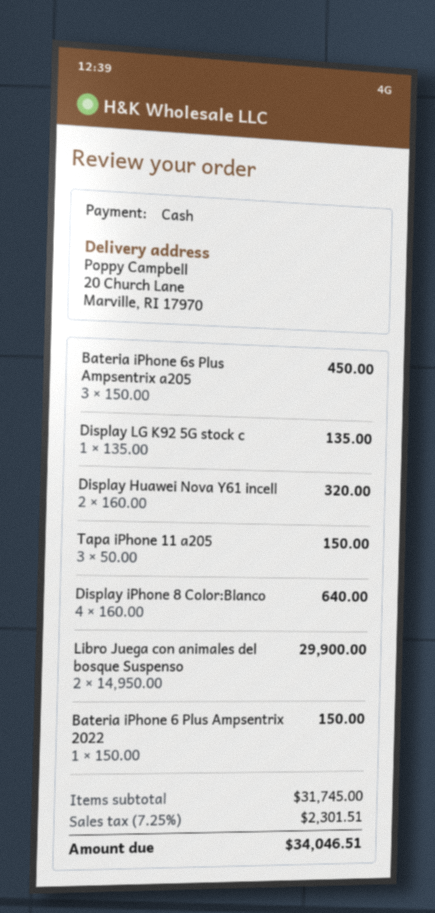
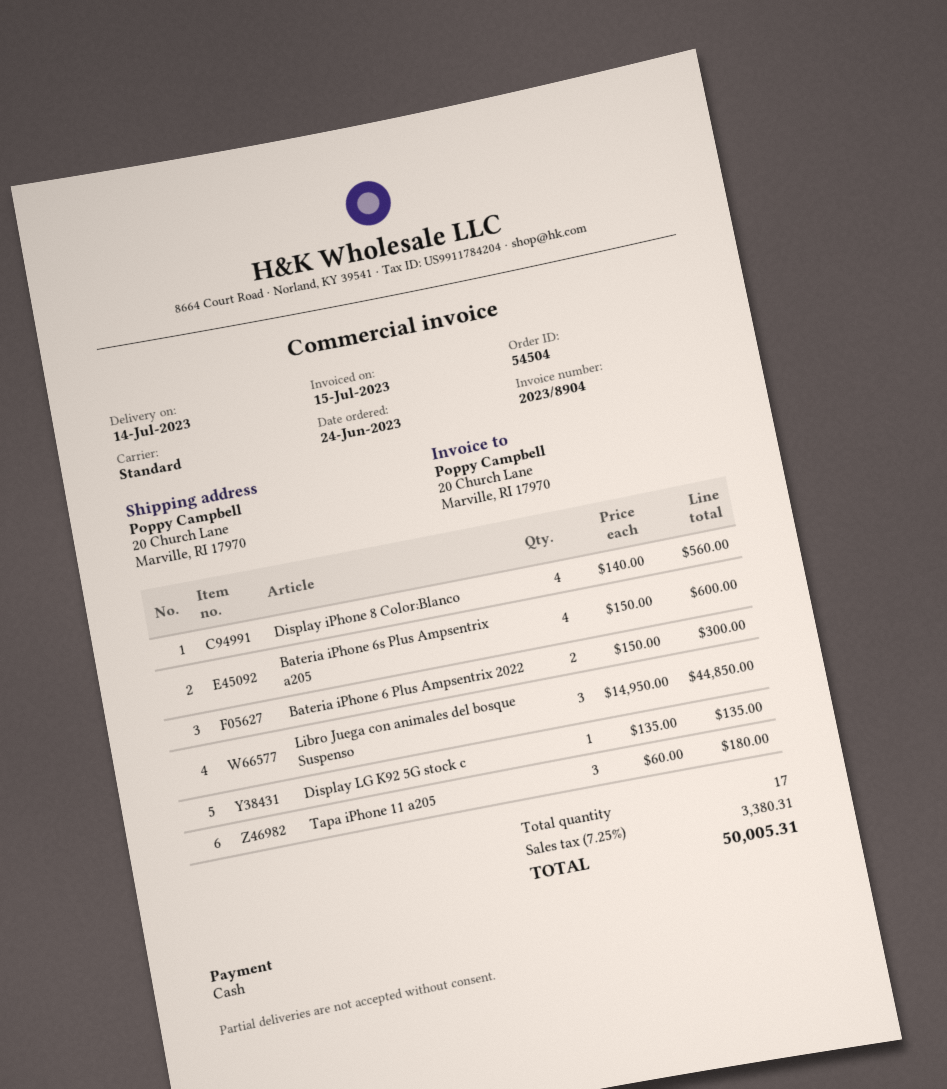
Bateria iPhone 6s Plus Ampsentrix a205: 3 x 150.00 = 450.00 -> 4 x 150.00 = 600.00
Display Huawei Nova Y61 incell: 2 x 160.00 = 320.00 -> none
Tapa iPhone 11 a205: 3 x 50.00 = 150.00 -> 3 x 60.00 = 180.00
Display iPhone 8 Color:Blanco: 4 x 160.00 = 640.00 -> 4 x 140.00 = 560.00
Libro Juega con animales del bosque Suspenso: 2 x 14950.00 = 29900.00 -> 3 x 14950.00 = 44850.00
Bateria iPhone 6 Plus Ampsentrix 2022: 1 x 150.00 = 150.00 -> 2 x 150.00 = 300.00
tax: 7.25% = 2301.51 -> 7.25% = 3380.31
total: 34046.51 -> 50005.31

